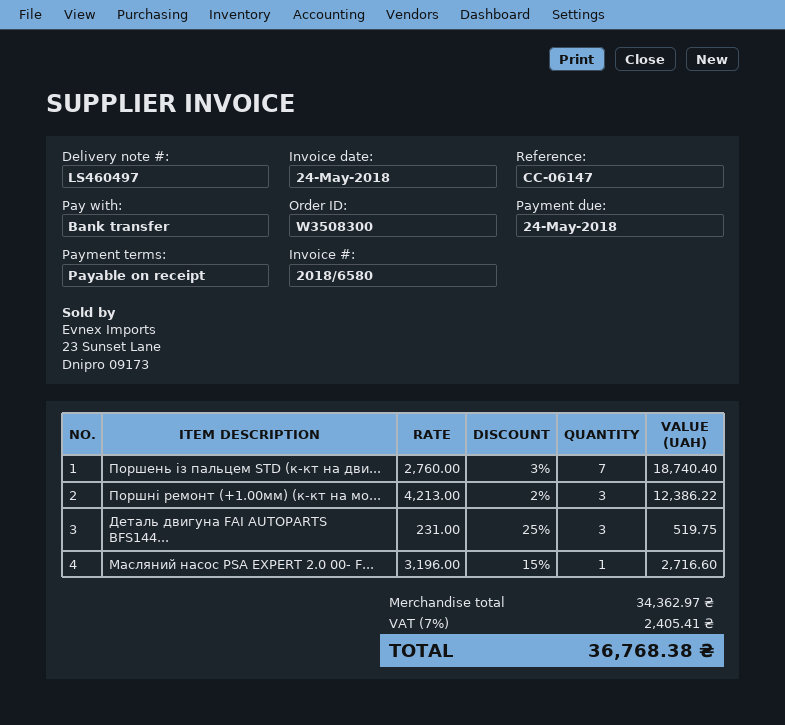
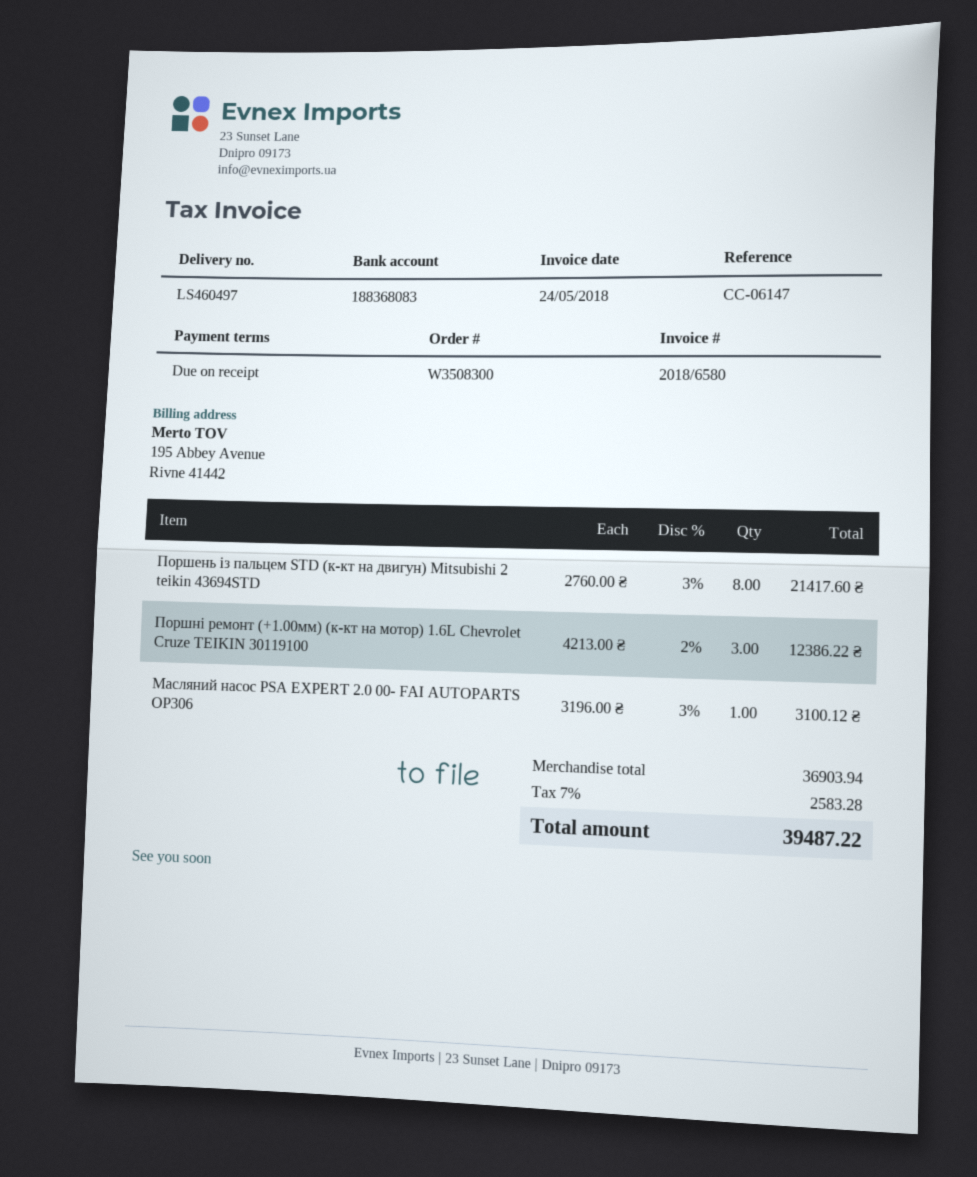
Поршень із пальцем STD (к-кт на дви...: 7 x 2760.00 - 3% = 18740.40 -> 8 x 2760.00 - 3% = 21417.60
Деталь двигуна FAI AUTOPARTS BFS144...: 3 x 231.00 - 25% = 519.75 -> none
Масляний насос PSA EXPERT 2.0 00- F...: 1 x 3196.00 - 15% = 2716.60 -> 1 x 3196.00 - 3% = 3100.12
subtotal: 34362.97 -> 36903.94
tax: 7% = 2405.41 -> 7% = 2583.28
total: 36768.38 -> 39487.22

